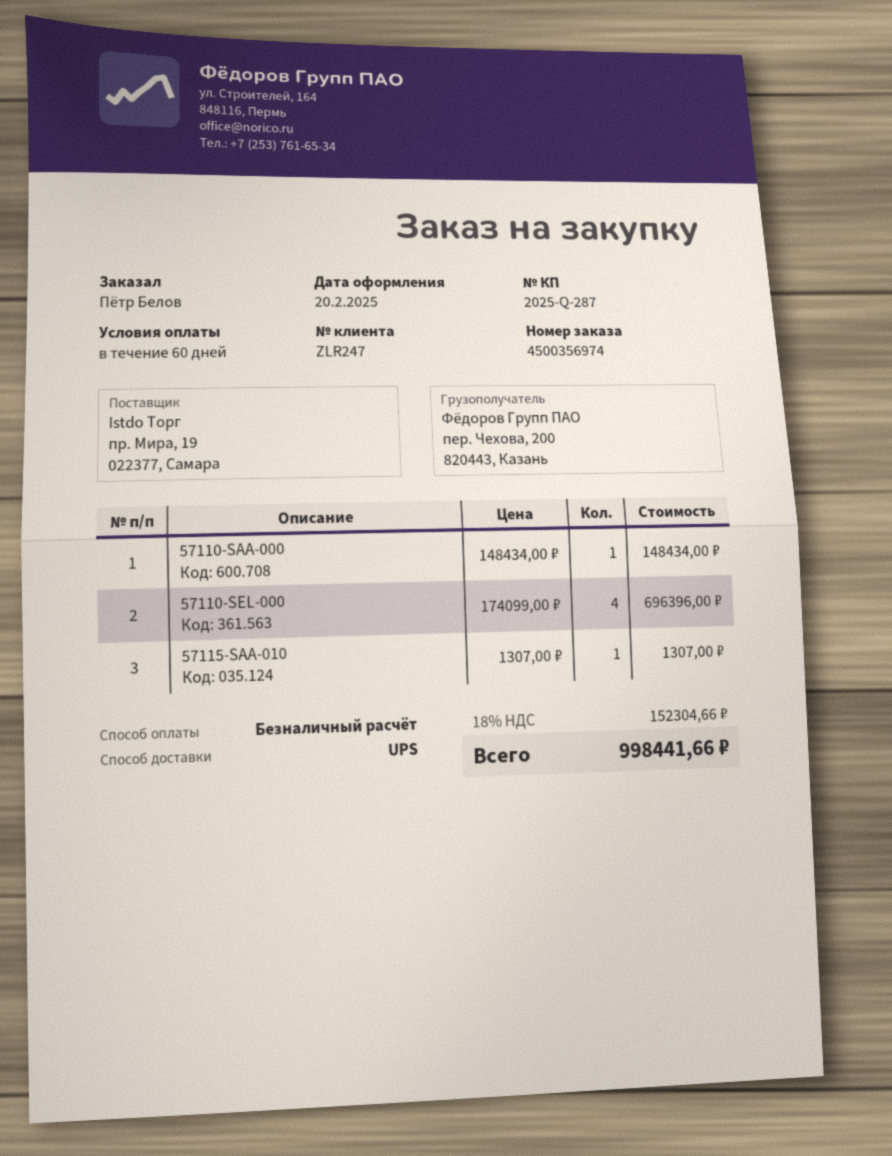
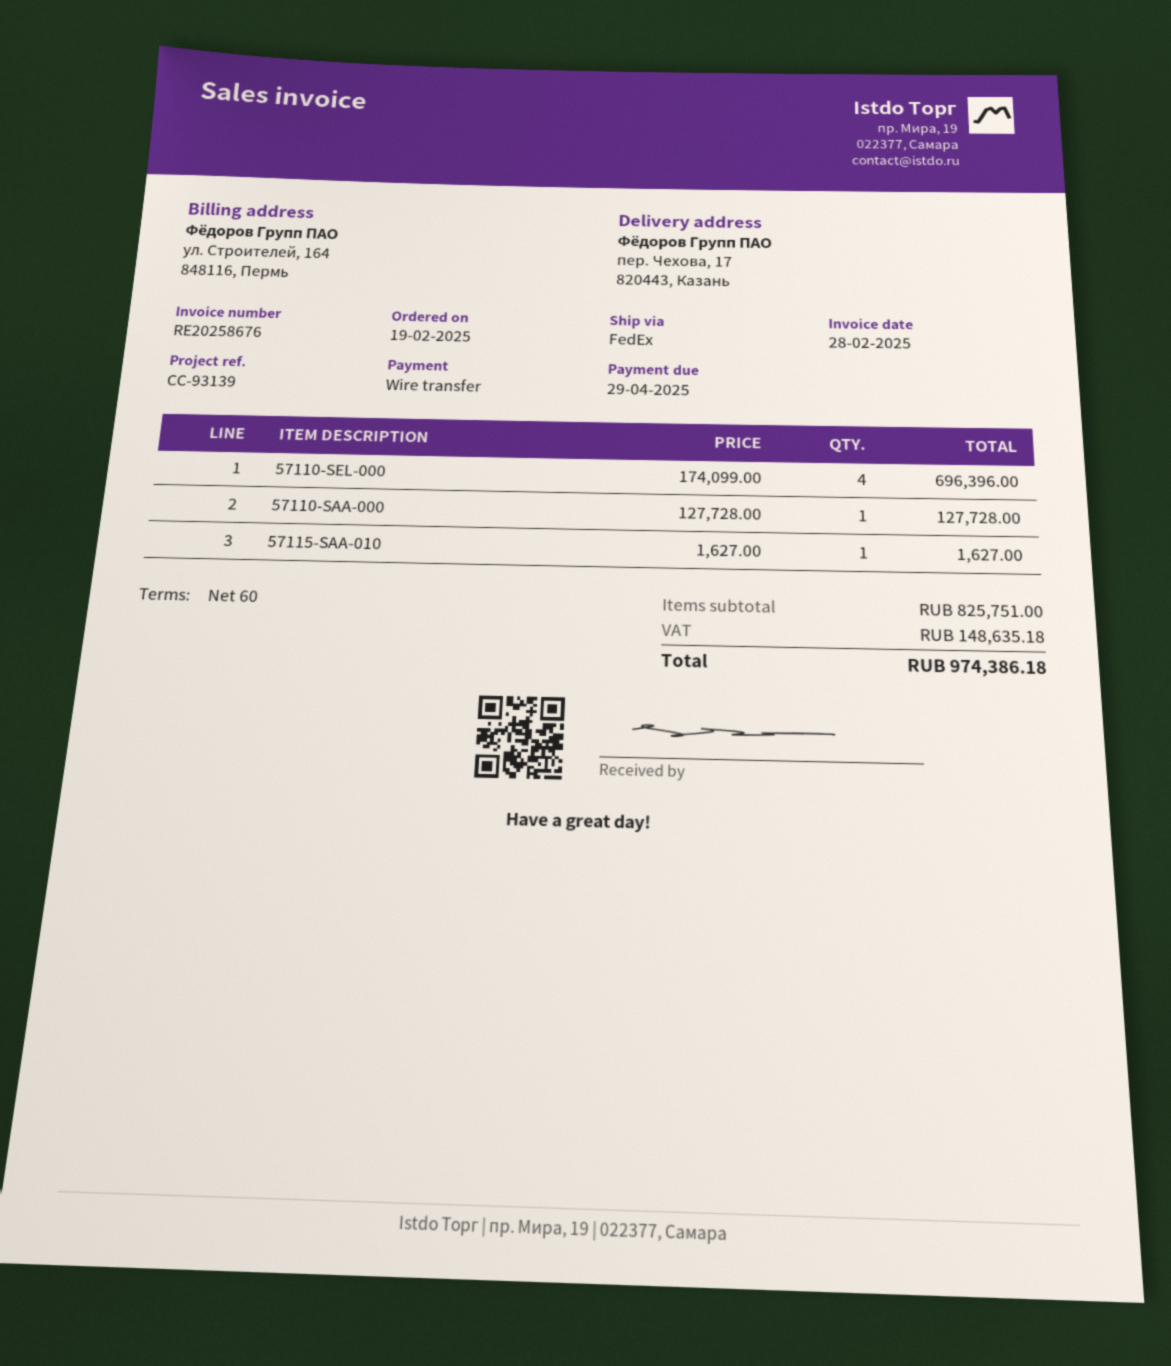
order date: 2025-02-20 -> 2025-02-19
shipping method: UPS -> FedEx
ship to: пер. Чехова, 200, 820443, Казань -> пер. Чехова, 17, 820443, Казань
57110-SAA-000: 1 x 148434.00 = 148434.00 -> 1 x 127728.00 = 127728.00
57115-SAA-010: 1 x 1307.00 = 1307.00 -> 1 x 1627.00 = 1627.00
tax: 152304.66 -> 148635.18
total: 998441.66 -> 974386.18

